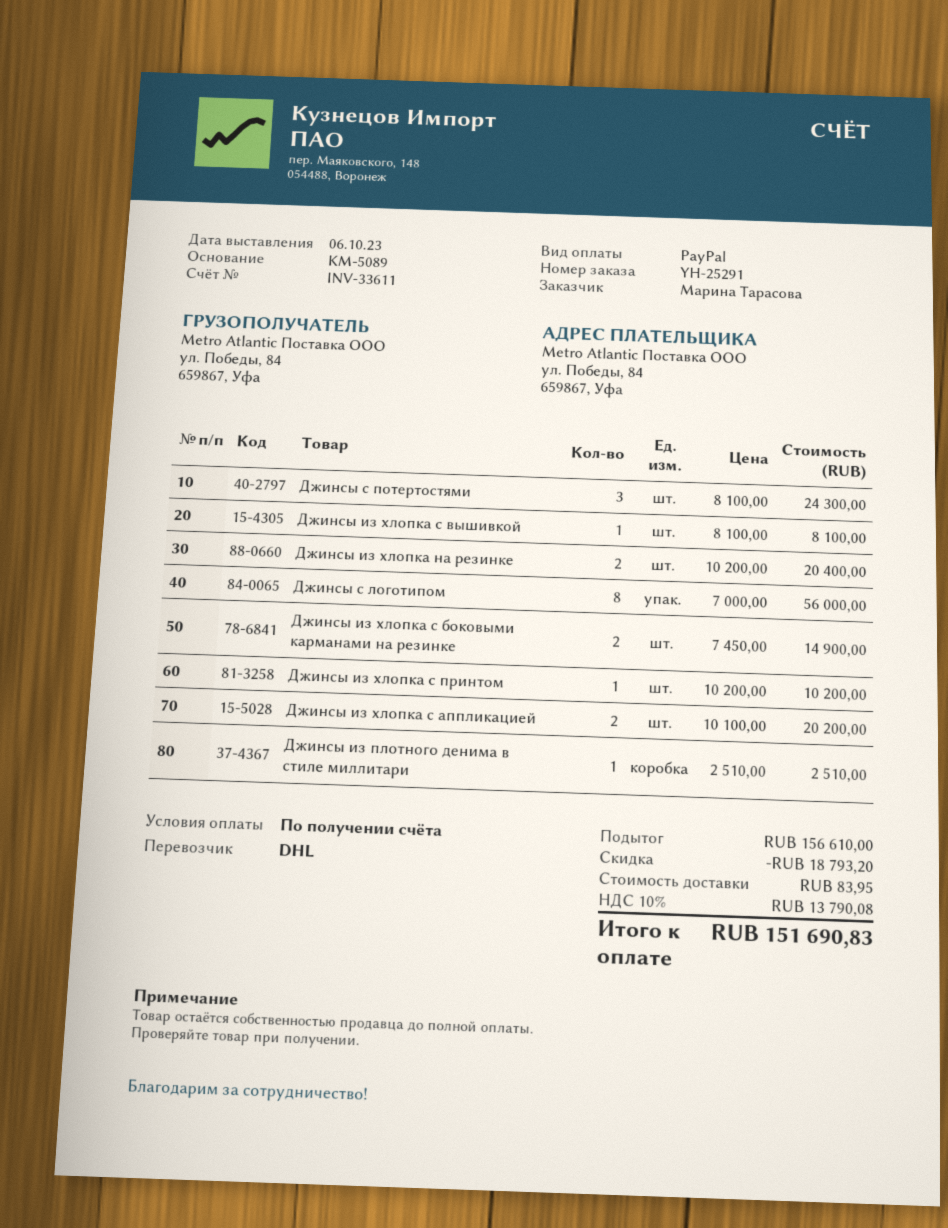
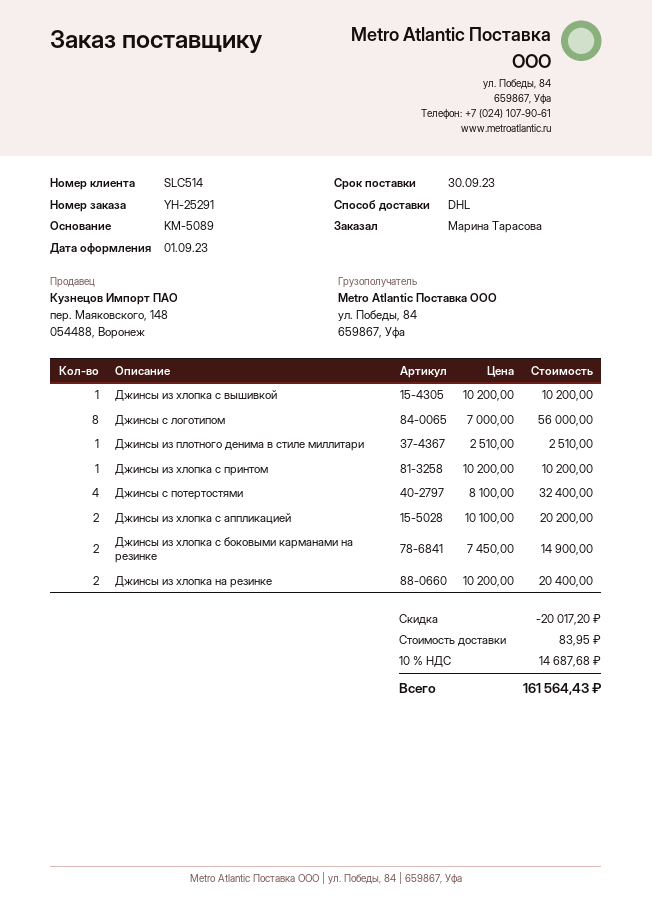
Джинсы с потертостями: 3 x 8100.00 = 24300.00 -> 4 x 8100.00 = 32400.00
Джинсы из хлопка с вышивкой: 1 x 8100.00 = 8100.00 -> 1 x 10200.00 = 10200.00
discount: 18793.20 -> 20017.20
tax: 10% = 13790.08 -> 10% = 14687.68
total: 151690.83 -> 161564.43

